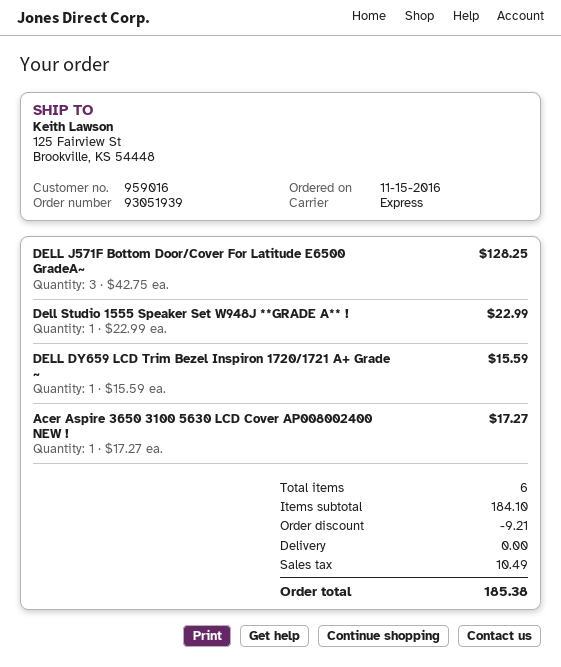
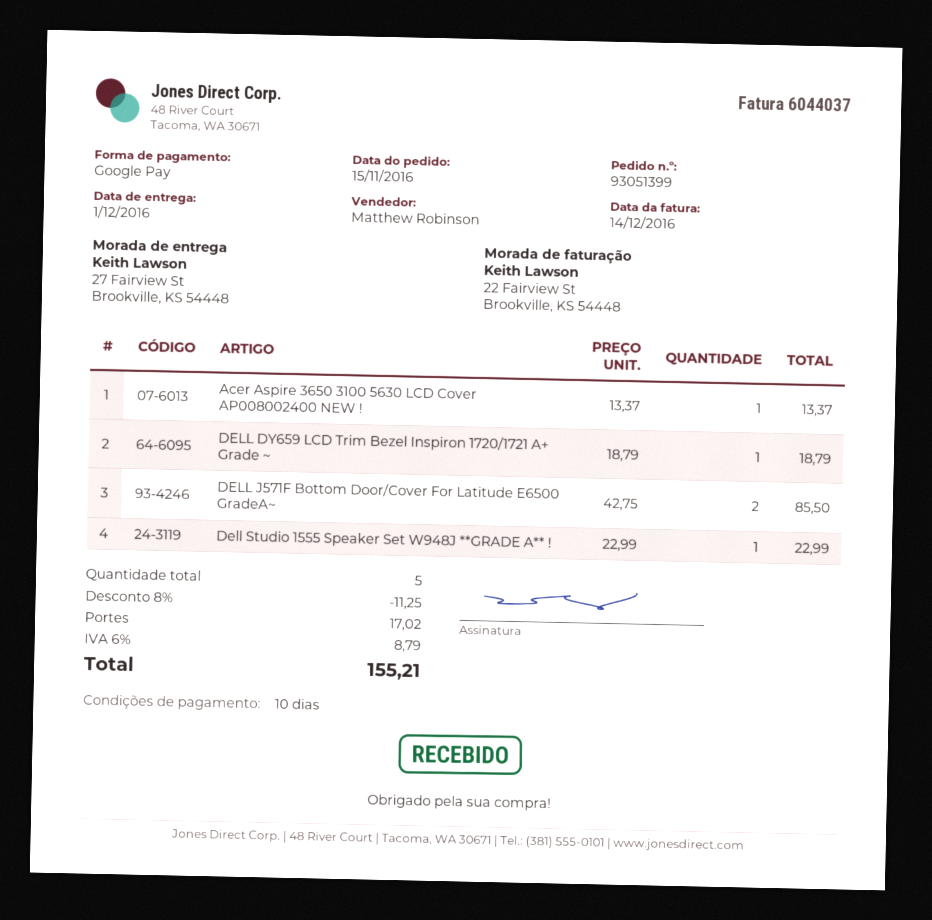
order number: 93051939 -> 93051399
ship to: 125 Fairview St, Brookville, KS 54448 -> 27 Fairview St, Brookville, KS 54448
DELL J571F Bottom Door/Cover For Latitude E6500 GradeA~: 3 x 42.75 = 128.25 -> 2 x 42.75 = 85.50
DELL DY659 LCD Trim Bezel Inspiron 1720/1721 A+ Grade ~: 1 x 15.59 = 15.59 -> 1 x 18.79 = 18.79
Acer Aspire 3650 3100 5630 LCD Cover AP008002400 NEW !: 1 x 17.27 = 17.27 -> 1 x 13.37 = 13.37
total quantity: 6 -> 5
discount: 9.21 -> 11.25
shipping: 0.00 -> 17.02
tax: 10.49 -> 8.79
total: 185.38 -> 155.21

